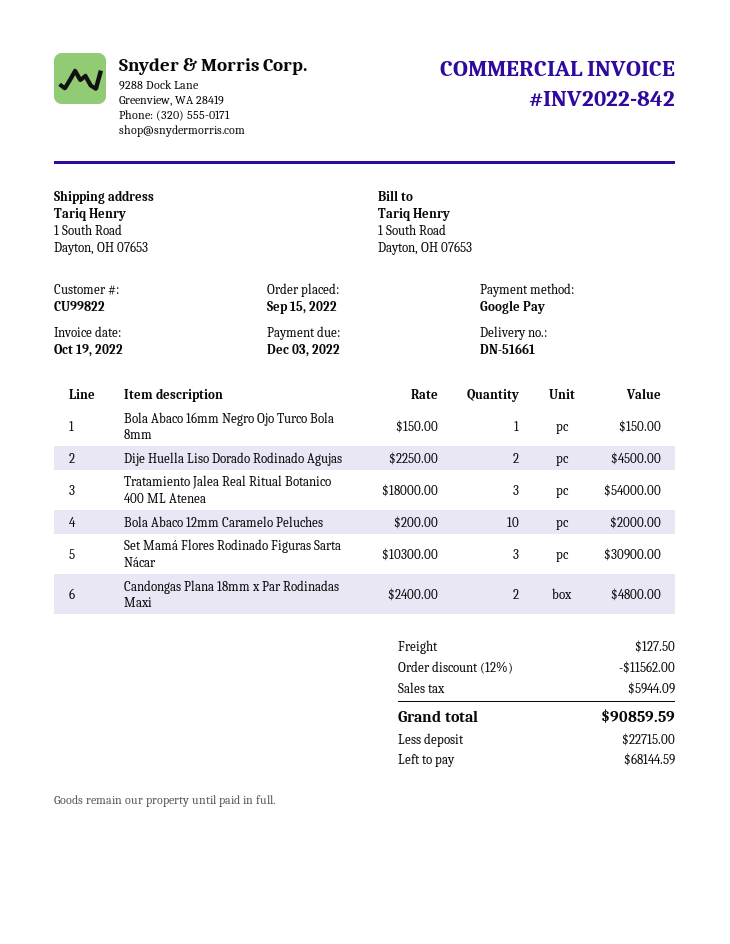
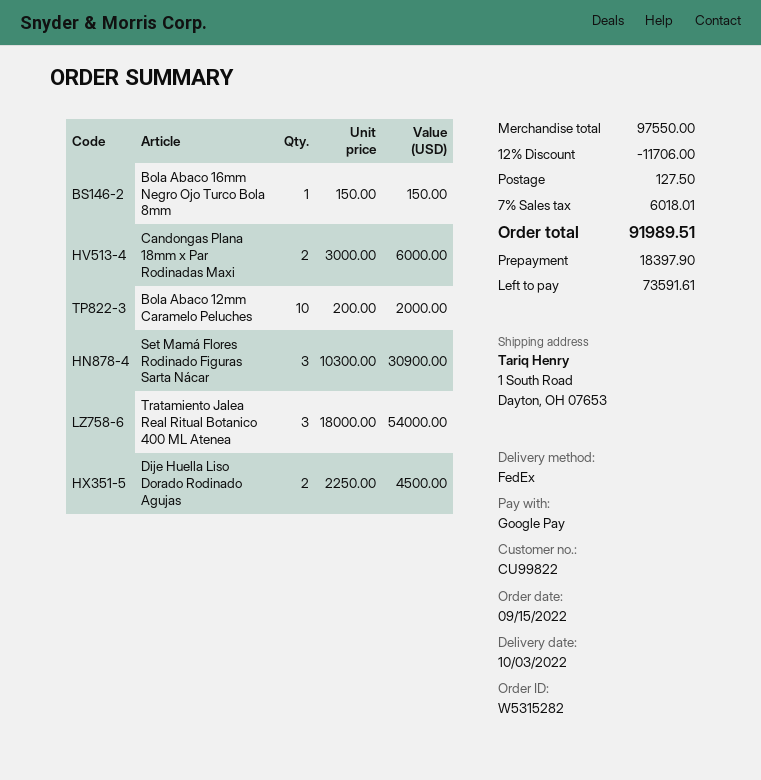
Candongas Plana 18mm x Par Rodinadas Maxi: 2 x 2400.00 = 4800.00 -> 2 x 3000.00 = 6000.00
discount: 12% = 11562.00 -> 12% = 11706.00
tax: 5944.09 -> 6018.01
total: 90859.59 -> 91989.51
deposit: 22715.00 -> 18397.90
balance: 68144.59 -> 73591.61

